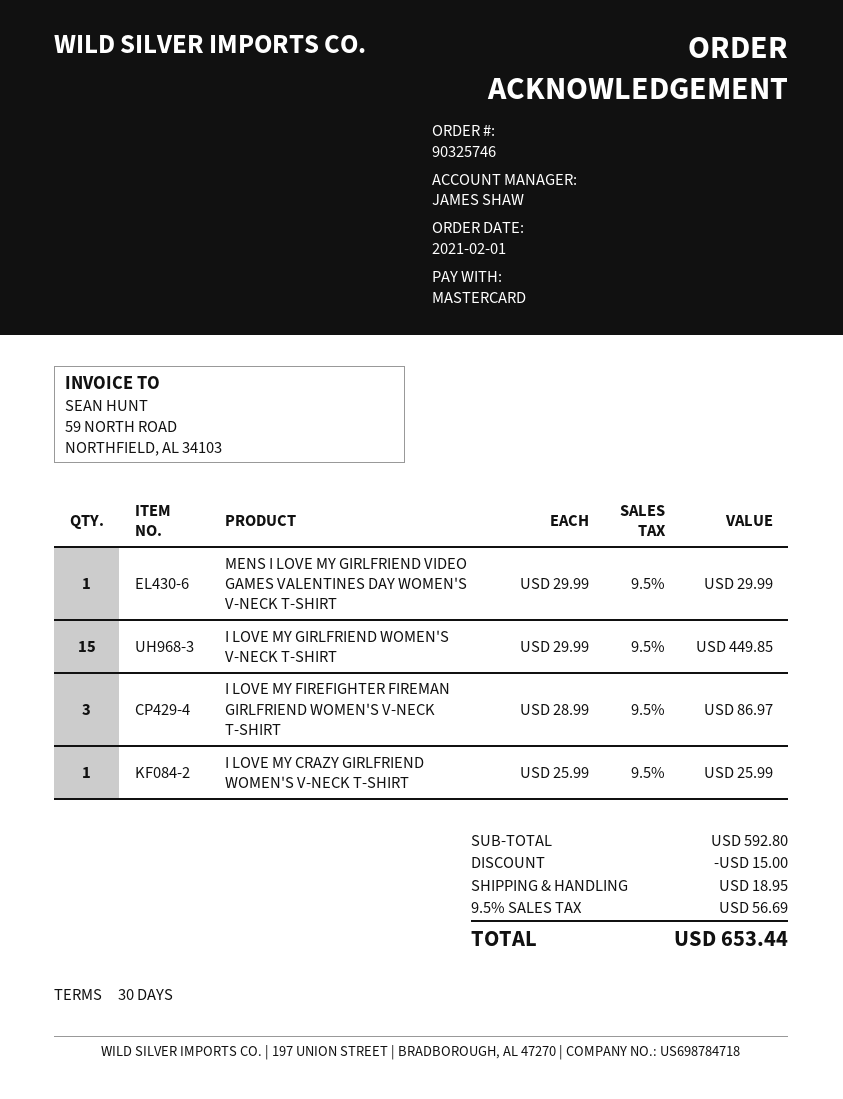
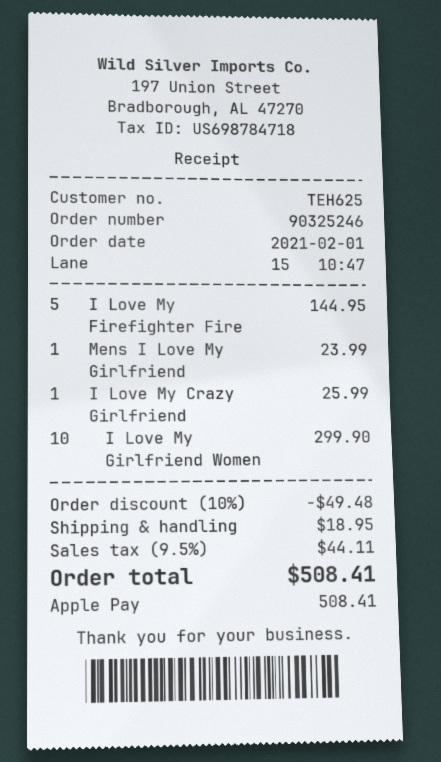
order number: 90325746 -> 90325246
payment method: Mastercard -> Apple Pay
MENS I LOVE MY GIRLFRIEND VIDEO GAMES VALENTINES DAY WOMEN'S V-NECK T-SHIRT: 1 for 29.99 -> 1 for 23.99
I LOVE MY GIRLFRIEND WOMEN'S V-NECK T-SHIRT: 15 for 449.85 -> 10 for 299.90
I LOVE MY FIREFIGHTER FIREMAN GIRLFRIEND WOMEN'S V-NECK T-SHIRT: 3 for 86.97 -> 5 for 144.95
discount: 15.00 -> 49.48
tax: 9.5% = 56.69 -> 9.5% = 44.11
total: 653.44 -> 508.41

